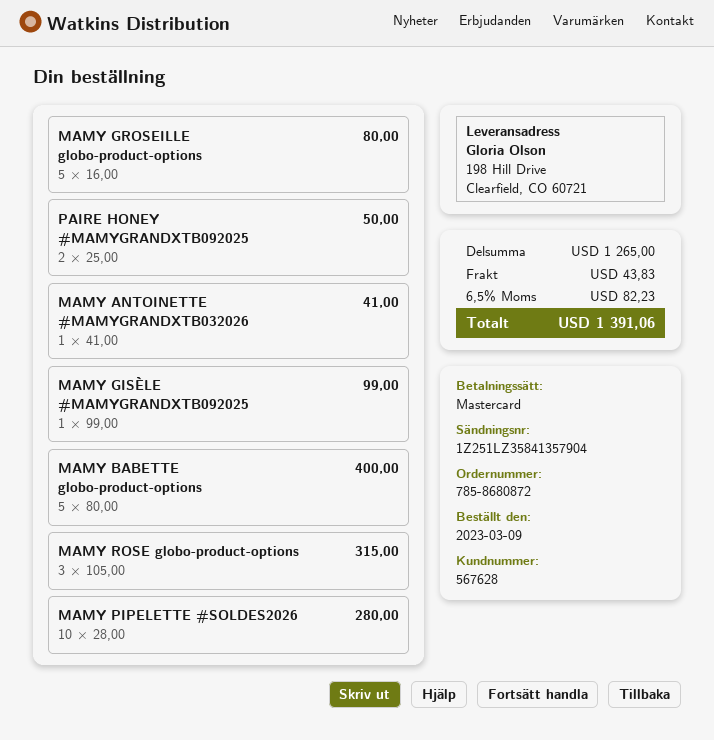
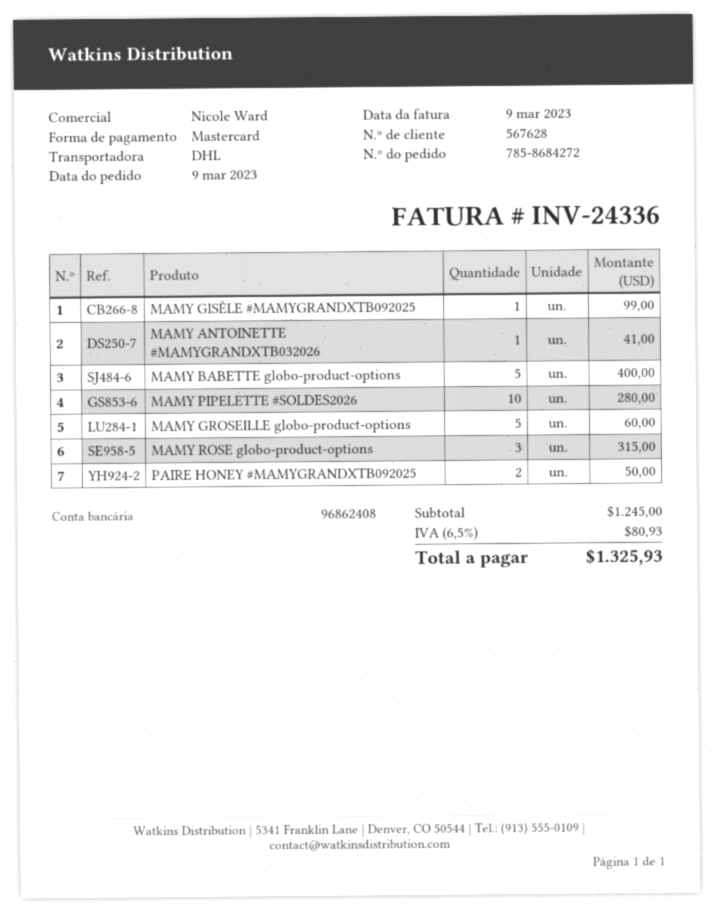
order number: 785-8680872 -> 785-8684272
MAMY GROSEILLE globo-product-options: 5 for 80.00 -> 5 for 60.00
subtotal: 1265.00 -> 1245.00
shipping: 43.83 -> none
tax: 6.5% = 82.23 -> 6.5% = 80.93
total: 1391.06 -> 1325.93

